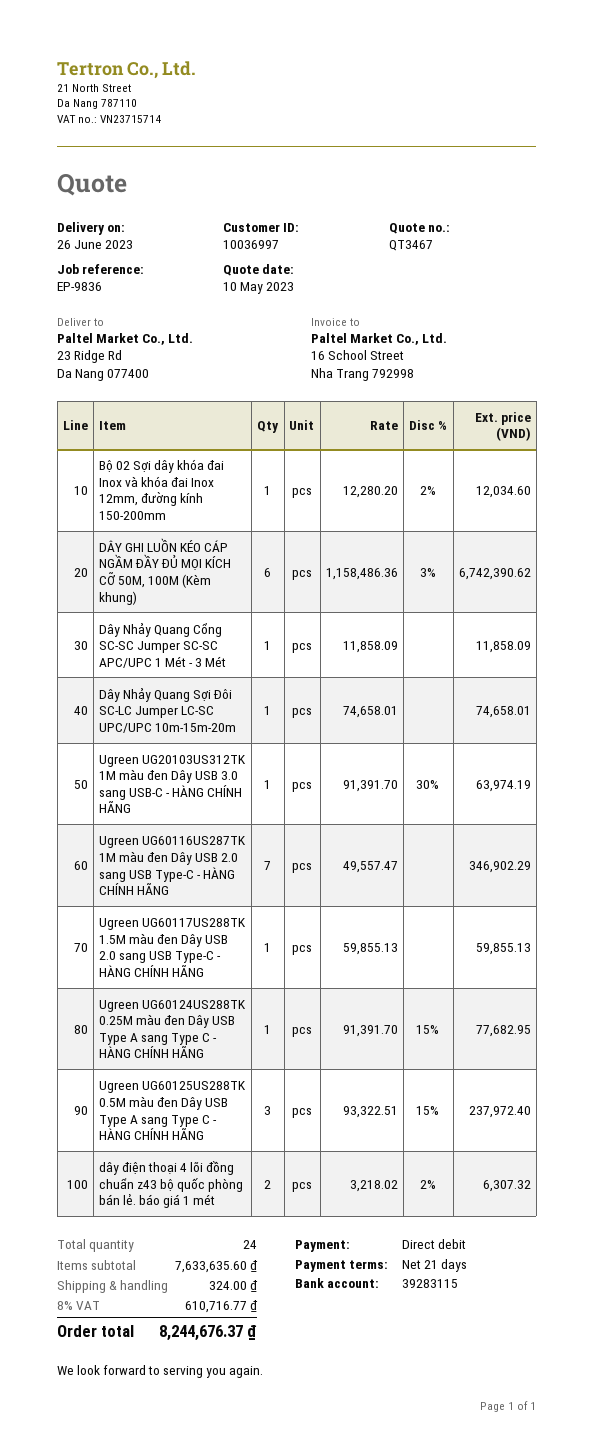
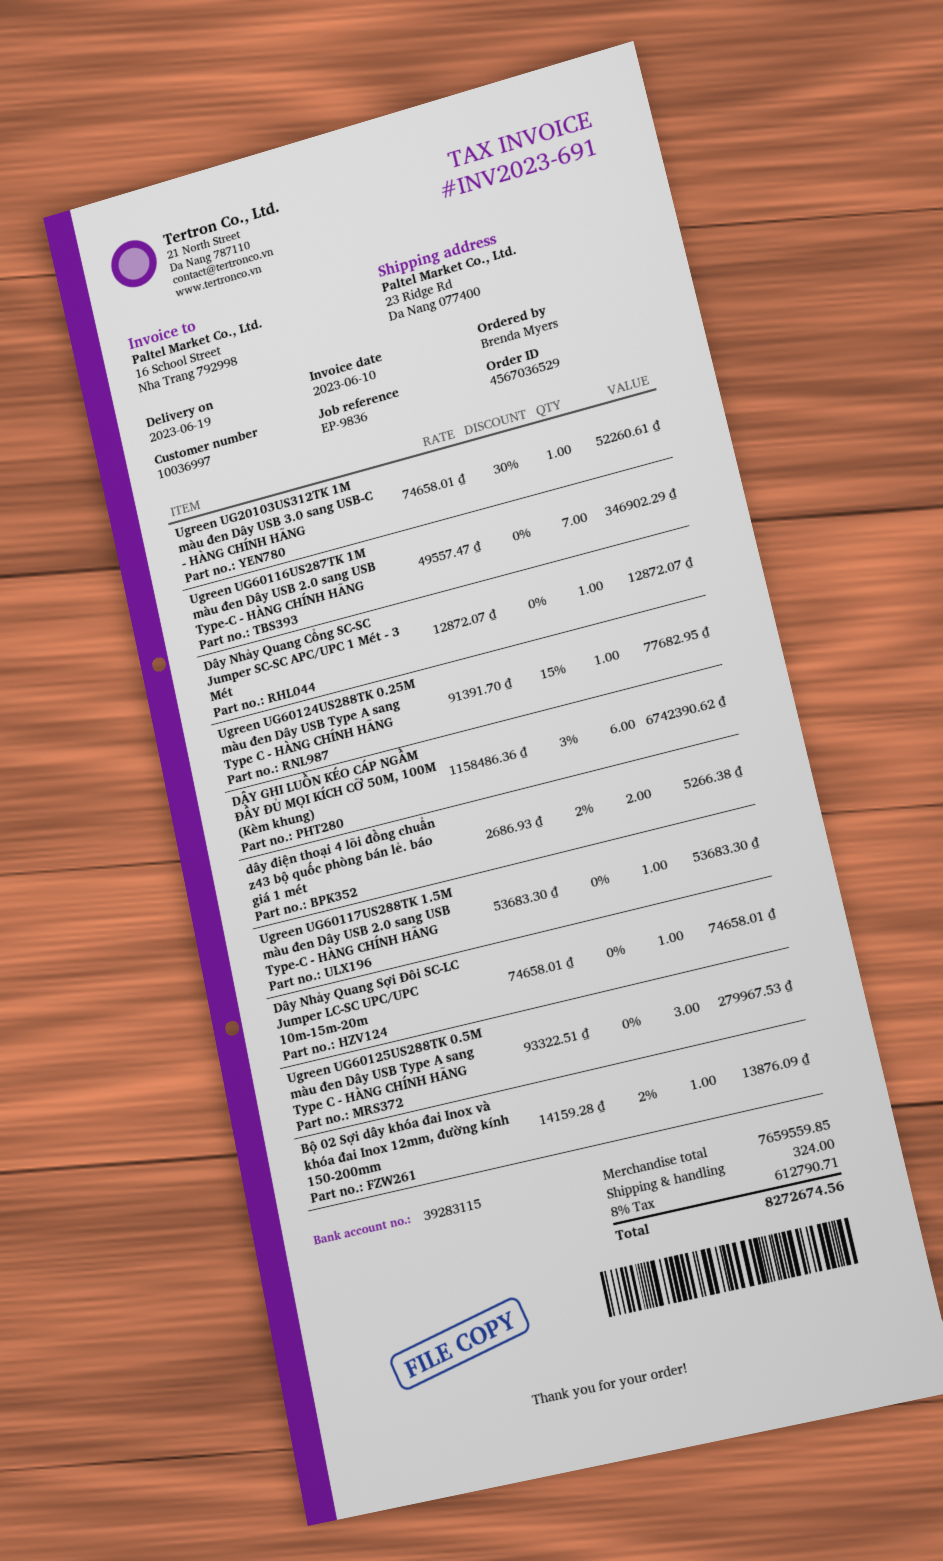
delivery date: 2023-06-26 -> 2023-06-19
Bộ 02 Sợi dây khóa đai Inox và khóa đai Inox 12mm, đường kính 150-200mm: 1 x 12280.20 - 2% = 12034.60 -> 1 x 14159.28 - 2% = 13876.09
Dây Nhảy Quang Cổng SC-SC Jumper SC-SC APC/UPC 1 Mét - 3 Mét: 1 x 11858.09 = 11858.09 -> 1 x 12872.07 = 12872.07
Ugreen UG20103US312TK 1M màu đen Dây USB 3.0 sang USB-C - HÀNG CHÍNH HÃNG: 1 x 91391.70 - 30% = 63974.19 -> 1 x 74658.01 - 30% = 52260.61
Ugreen UG60117US288TK 1.5M màu đen Dây USB 2.0 sang USB Type-C - HÀNG CHÍNH HÃNG: 1 x 59855.13 = 59855.13 -> 1 x 53683.30 = 53683.30
Ugreen UG60125US288TK 0.5M màu đen Dây USB Type A sang Type C - HÀNG CHÍNH HÃNG: 3 x 93322.51 - 15% = 237972.40 -> 3 x 93322.51 = 279967.53
dây điện thoại 4 lõi đồng chuẩn z43 bộ quốc phòng bán lẻ. báo giá 1 mét: 2 x 3218.02 - 2% = 6307.32 -> 2 x 2686.93 - 2% = 5266.38
subtotal: 7633635.60 -> 7659559.85
tax: 8% = 610716.77 -> 8% = 612790.71
total: 8244676.37 -> 8272674.56

